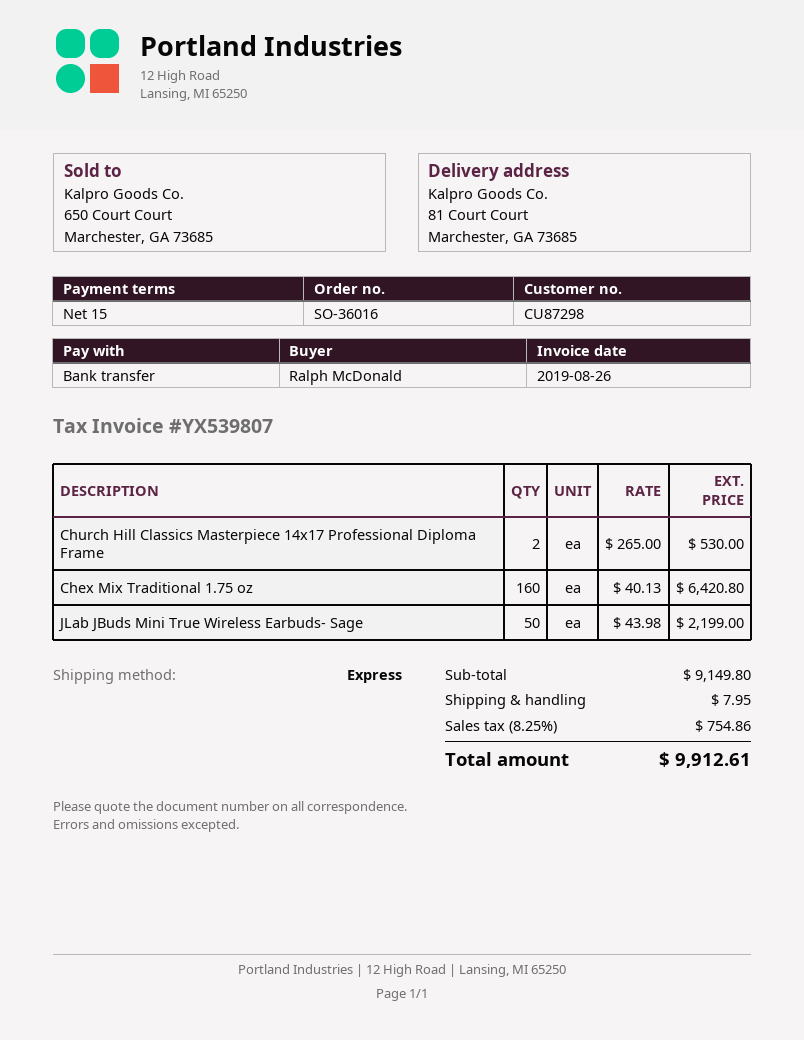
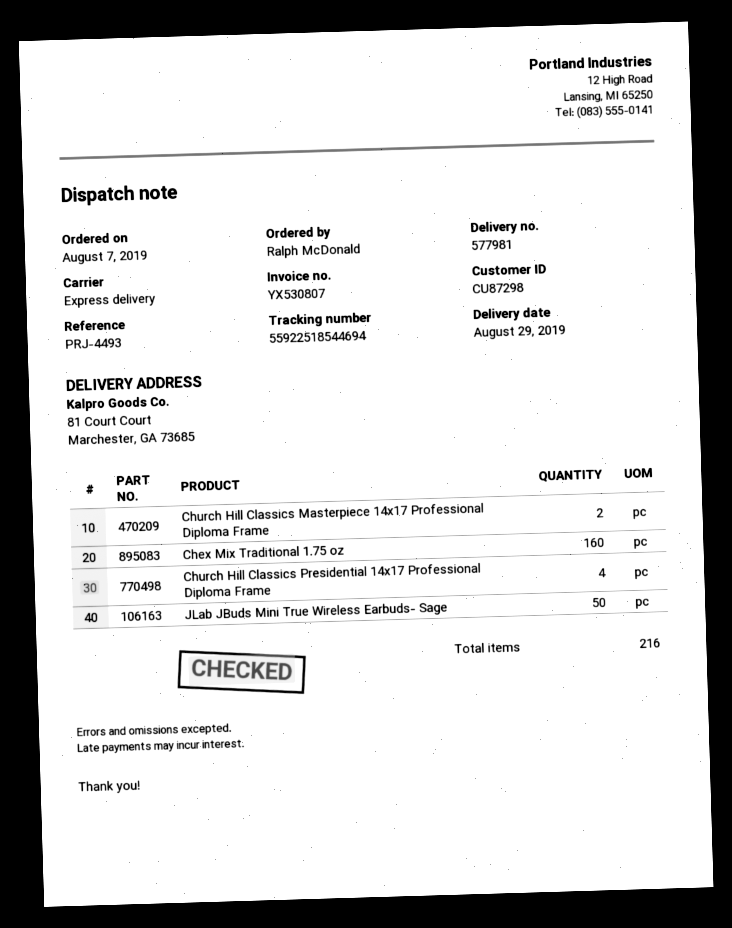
invoice number: YX539807 -> YX530807
Church Hill Classics Presidential 14x17 Professional Diploma Frame: none -> 4

